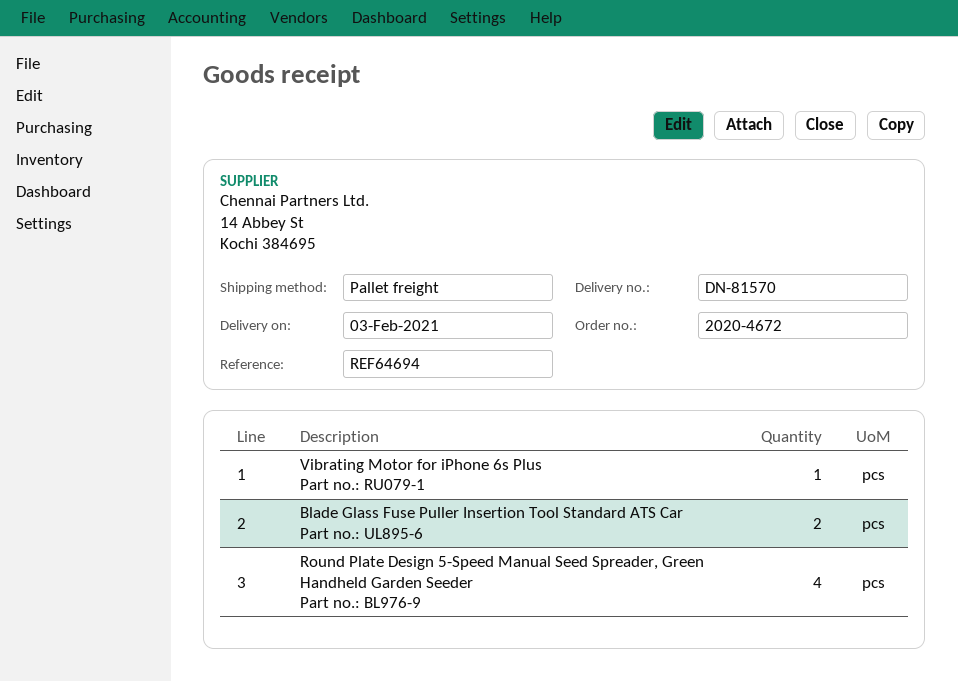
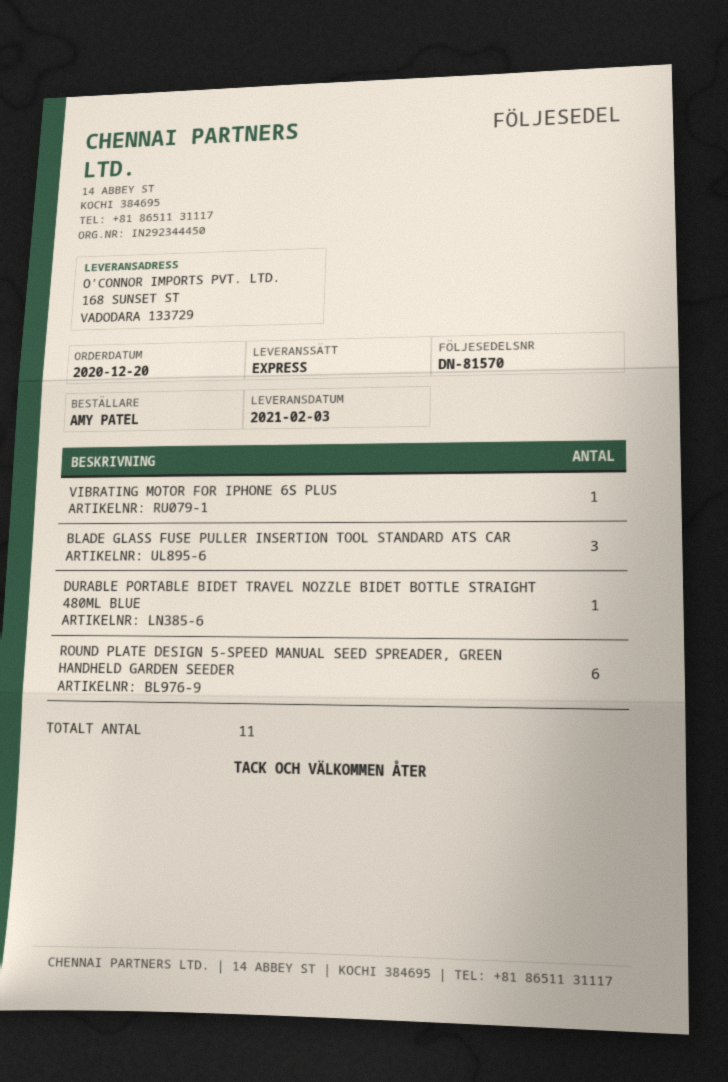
shipping method: pallet freight -> express
Blade Glass Fuse Puller Insertion Tool Standard ATS Car: 2 -> 3
Round Plate Design 5-Speed Manual Seed Spreader, Green Handheld Garden Seeder: 4 -> 6
DURABLE PORTABLE BIDET TRAVEL NOZZLE BIDET BOTTLE STRAIGHT 480ML BLUE: none -> 1

